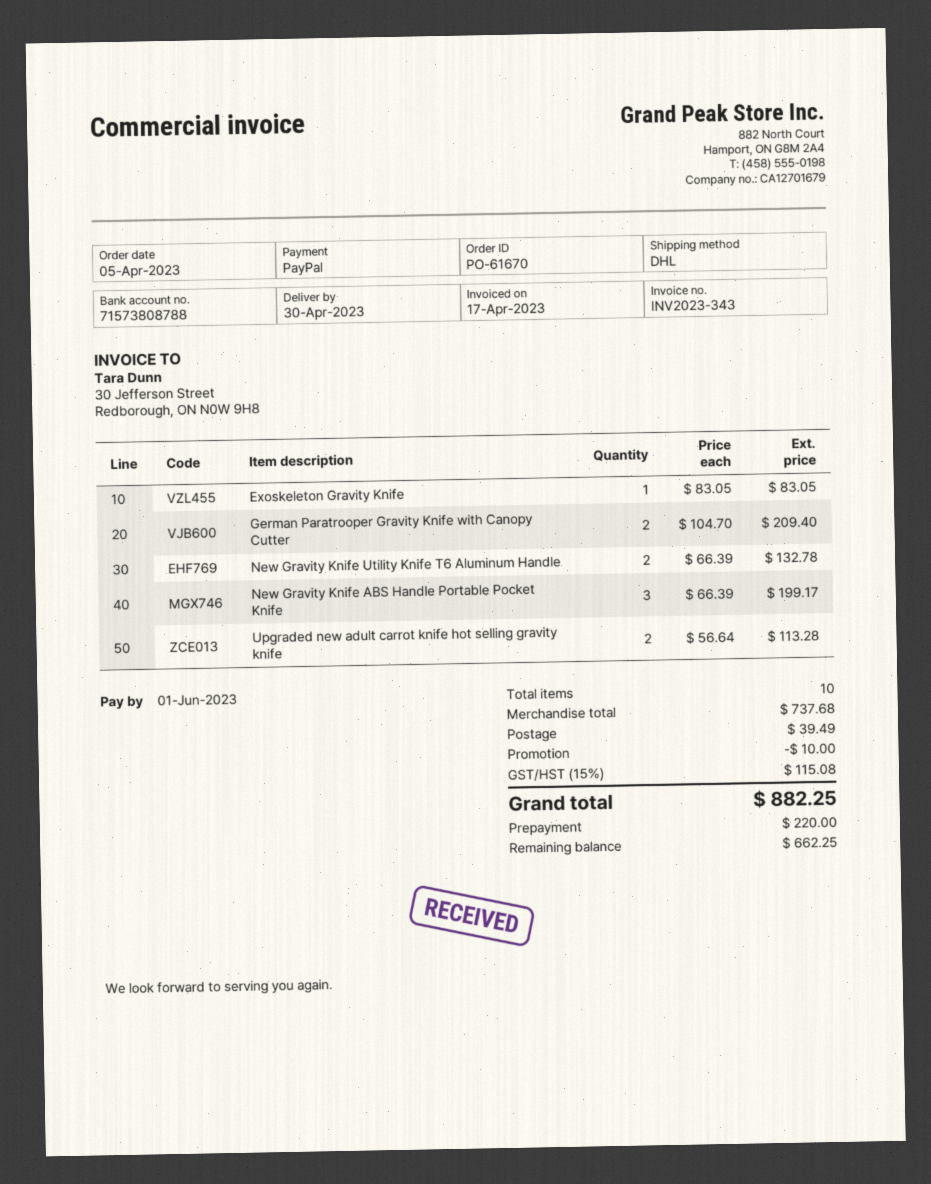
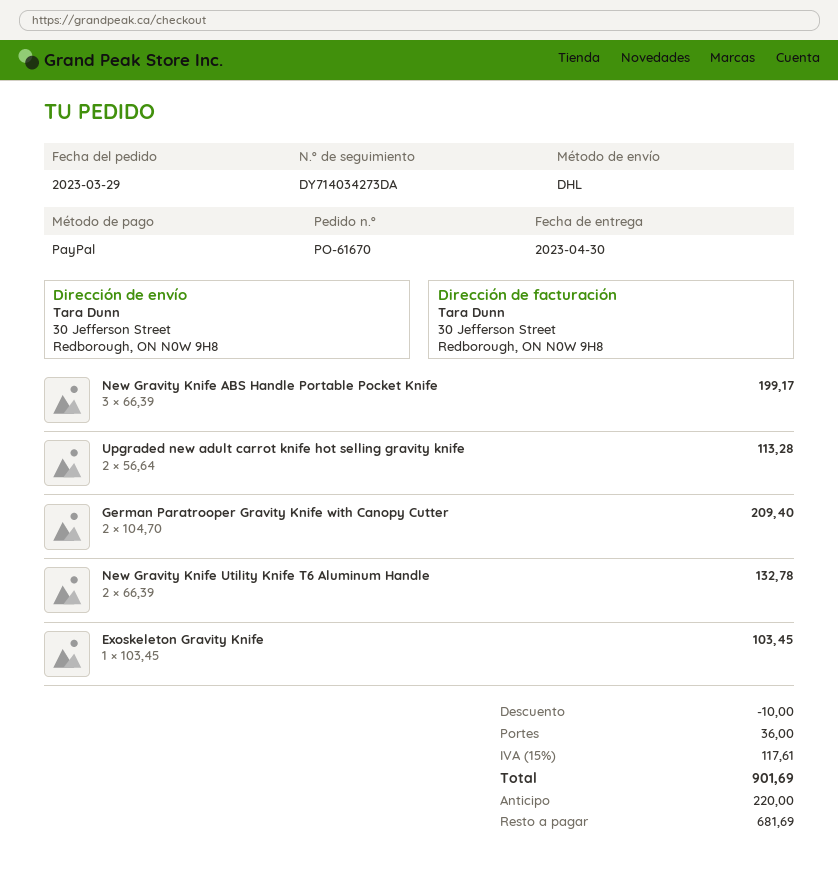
order date: 2023-04-05 -> 2023-03-29
Exoskeleton Gravity Knife: 1 x 83.05 = 83.05 -> 1 x 103.45 = 103.45
shipping: 39.49 -> 36.00
tax: 15% = 115.08 -> 15% = 117.61
total: 882.25 -> 901.69
balance: 662.25 -> 681.69

